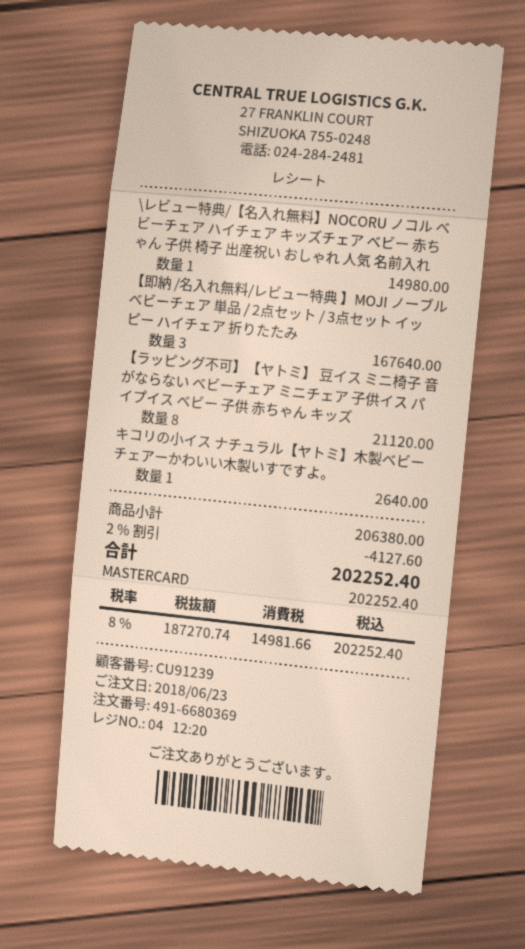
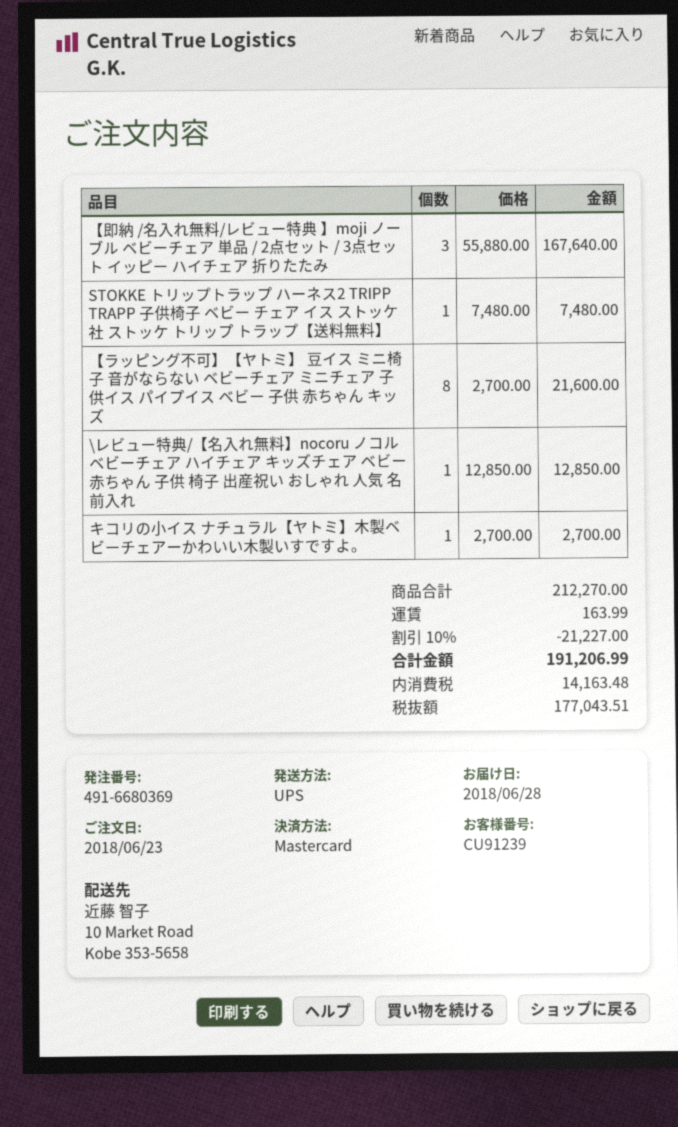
\レビュー特典/【名入れ無料】NOCORU ノコル ベビーチェア ハイチェア キッズチェア ベビー 赤ちゃん 子供 椅子 出産祝い おしゃれ 人気 名前入れ: 1 for 14980.00 -> 1 for 12850.00
【ラッピング不可】【ヤトミ】 豆イス ミニ椅子 音がならない ベビーチェア ミニチェア 子供イス パイプイス ベビー 子供 赤ちゃん キッズ: 8 for 21120.00 -> 8 for 21600.00
キコリの小イス ナチュラル【ヤトミ】木製ベビーチェアーかわいい木製いすですよ。: 1 for 2640.00 -> 1 for 2700.00
STOKKE トリップトラップ ハーネス2 TRIPP TRAPP 子供椅子 ベビー チェア イス ストッケ社 ストッケ トリップ トラップ【送料無料】: none -> 1 for 7480.00
subtotal: 206380.00 -> 212270.00
discount: 2% = 4127.60 -> 10% = 21227.00
shipping: none -> 163.99
net: 187270.74 -> 177043.51
tax: 14981.66 -> 14163.48
total: 202252.40 -> 191206.99

